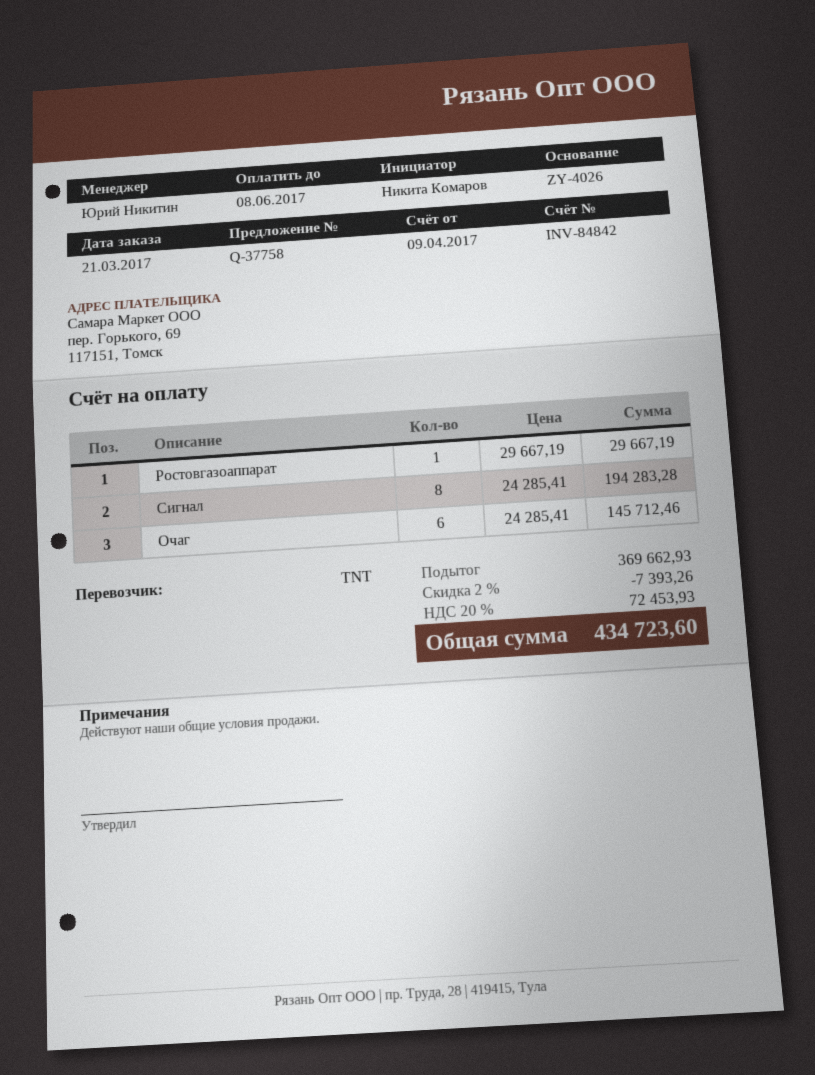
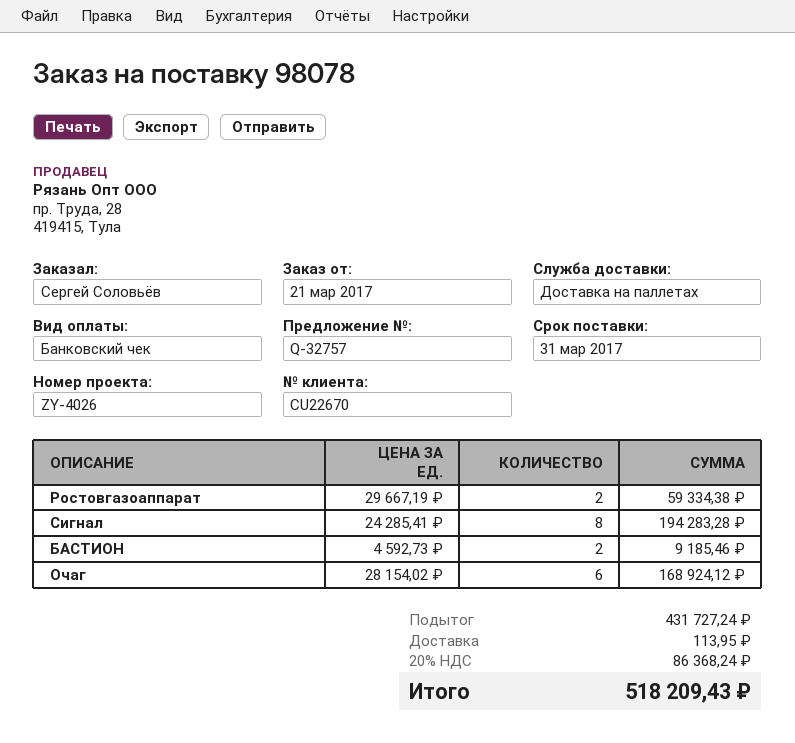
quote number: Q-37758 -> Q-32757
ordered by: Никита Комаров -> Сергей Соловьёв
shipping method: TNT -> pallet freight
Ростовгазоаппарат: 1 x 29667.19 = 29667.19 -> 2 x 29667.19 = 59334.38
Очаг: 6 x 24285.41 = 145712.46 -> 6 x 28154.02 = 168924.12
БАСТИОН: none -> 2 x 4592.73 = 9185.46
subtotal: 369662.93 -> 431727.24
discount: 2% = 7393.26 -> none
shipping: none -> 113.95
tax: 20% = 72453.93 -> 20% = 86368.24
total: 434723.60 -> 518209.43

